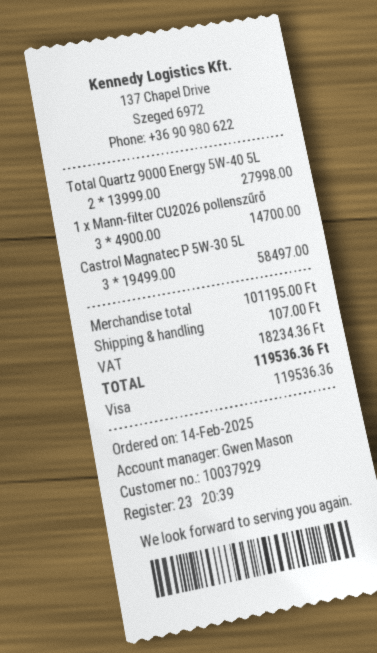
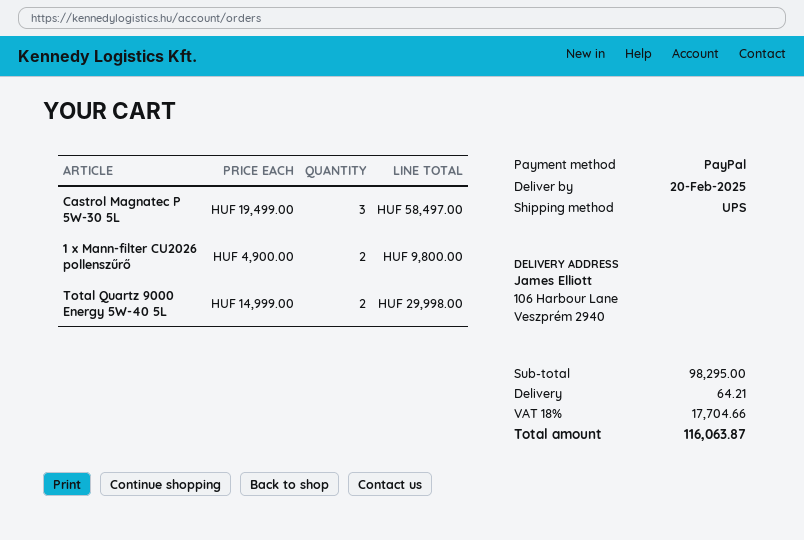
payment method: Visa -> PayPal
Total Quartz 9000 Energy 5W-40 5L: 2 x 13999.00 = 27998.00 -> 2 x 14999.00 = 29998.00
1 x Mann-filter CU2026 pollenszűrő: 3 x 4900.00 = 14700.00 -> 2 x 4900.00 = 9800.00
subtotal: 101195.00 -> 98295.00
shipping: 107.00 -> 64.21
tax: 18234.36 -> 17704.66
total: 119536.36 -> 116063.87

